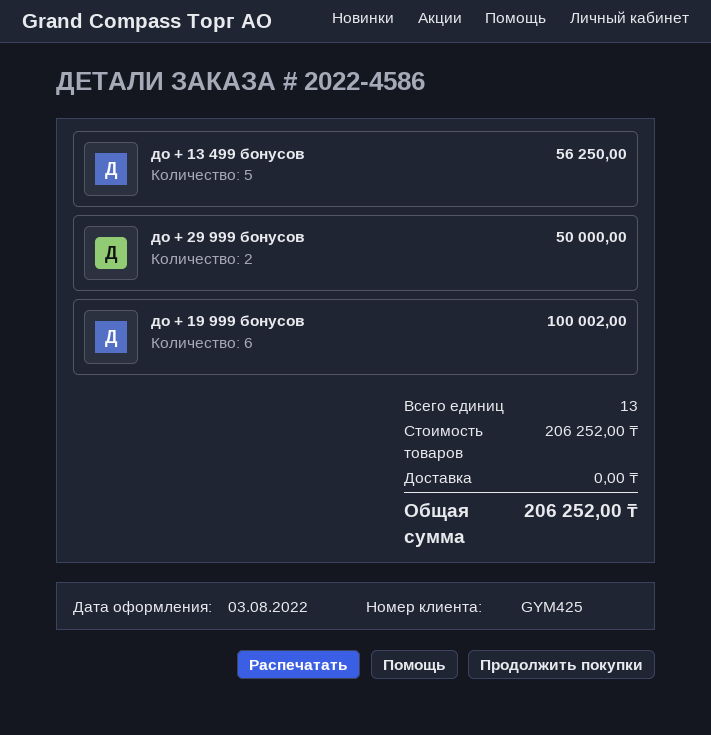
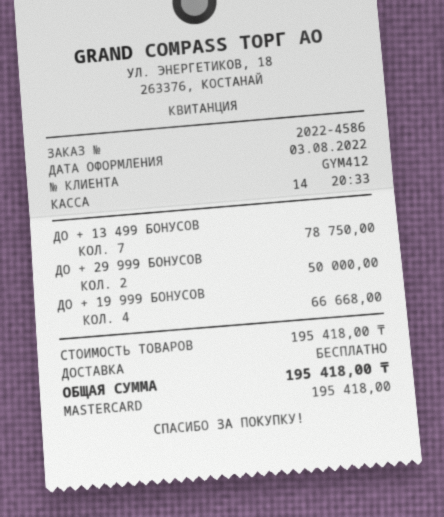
customer number: GYM425 -> GYM412
до + 13 499 бонусов: 5 for 56250.00 -> 7 for 78750.00
до + 19 999 бонусов: 6 for 100002.00 -> 4 for 66668.00
subtotal: 206252.00 -> 195418.00
total: 206252.00 -> 195418.00

